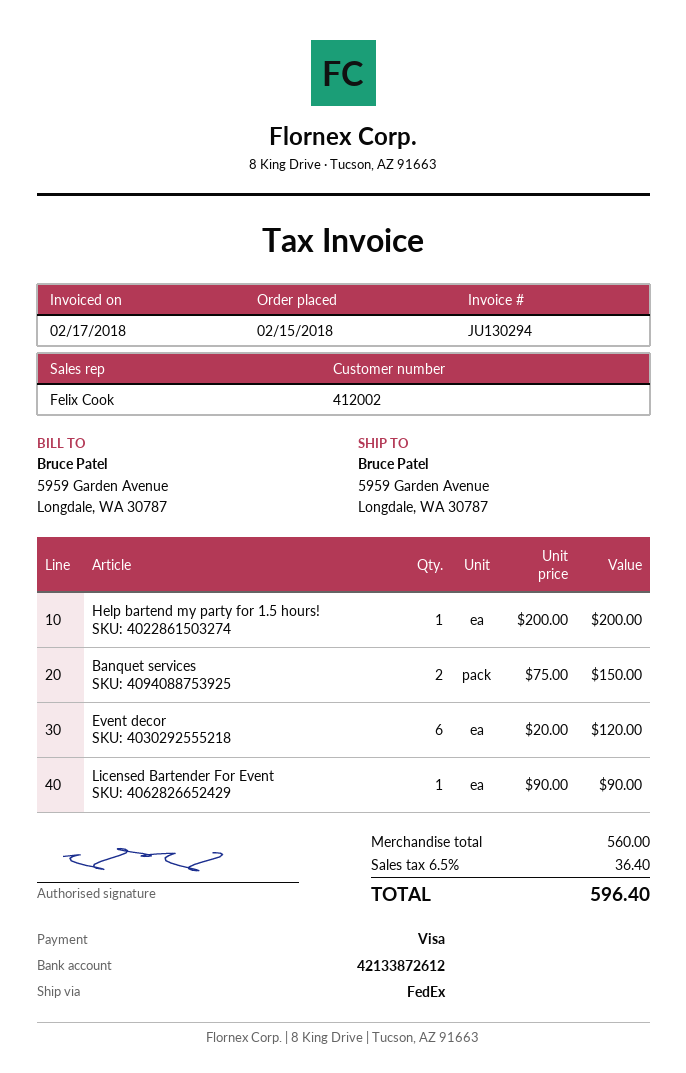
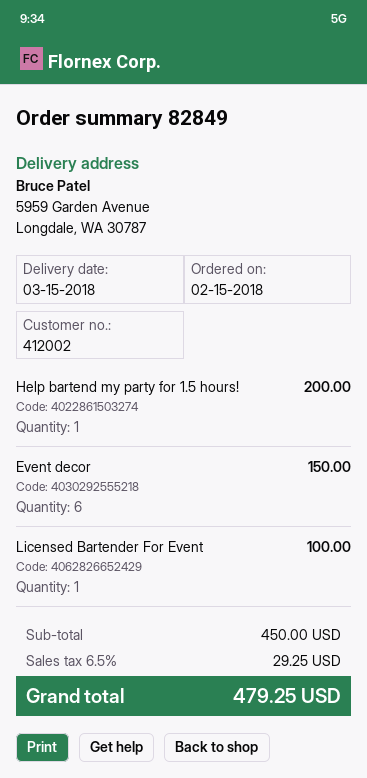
Banquet services: 2 for 150.00 -> none
Event decor: 6 for 120.00 -> 6 for 150.00
Licensed Bartender For Event: 1 for 90.00 -> 1 for 100.00
subtotal: 560.00 -> 450.00
tax: 6.5% = 36.40 -> 6.5% = 29.25
total: 596.40 -> 479.25

